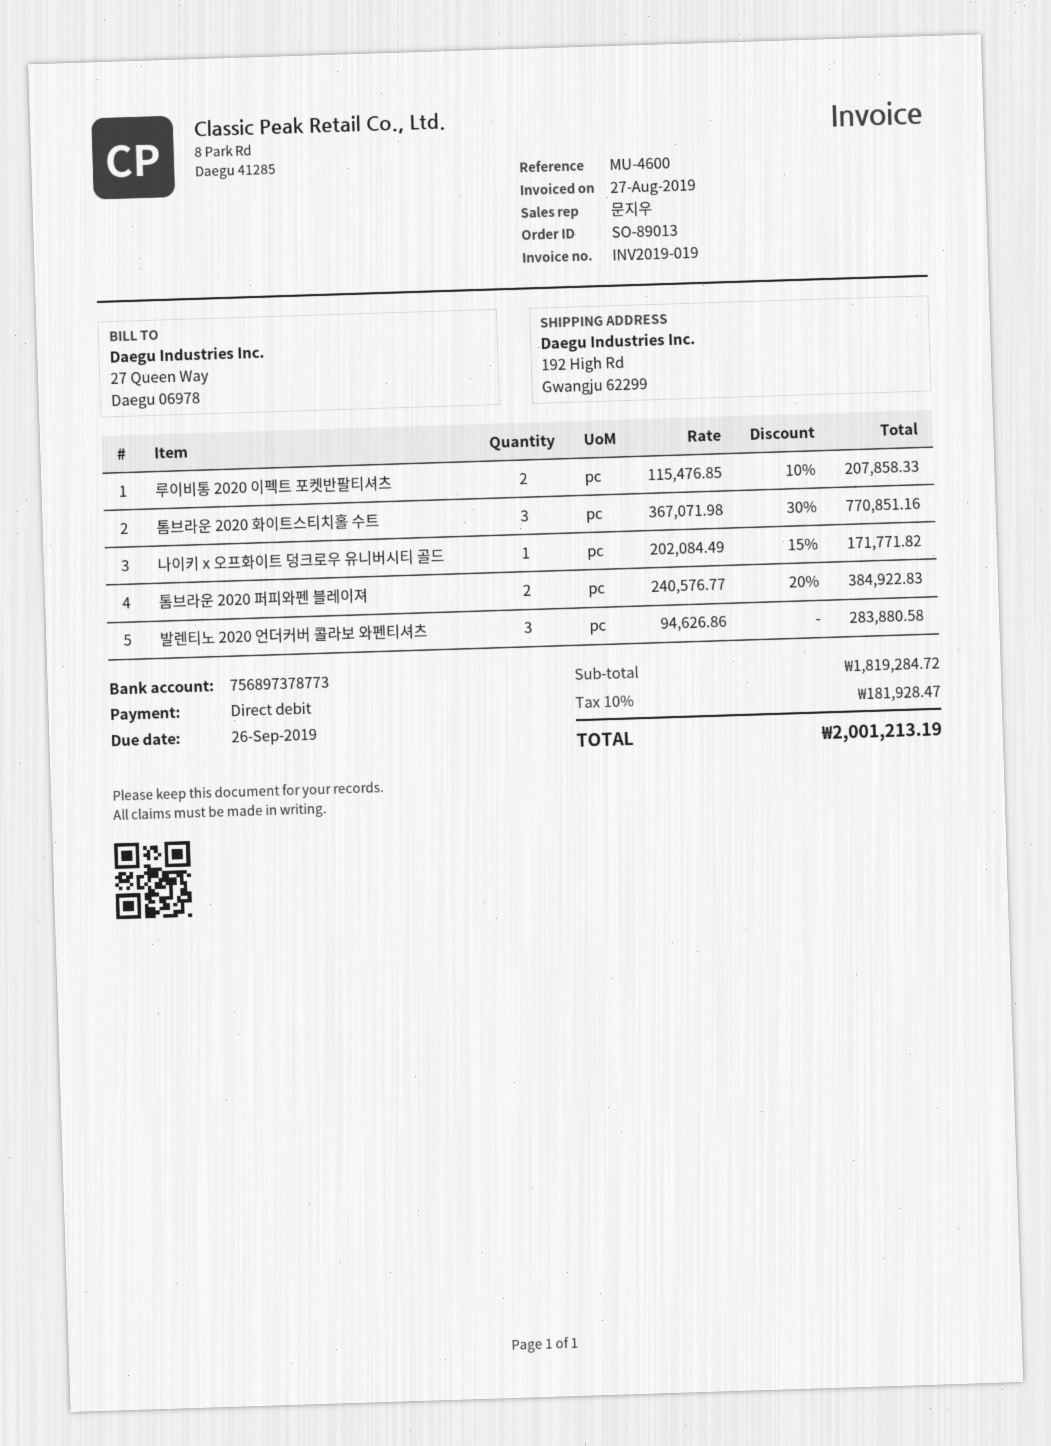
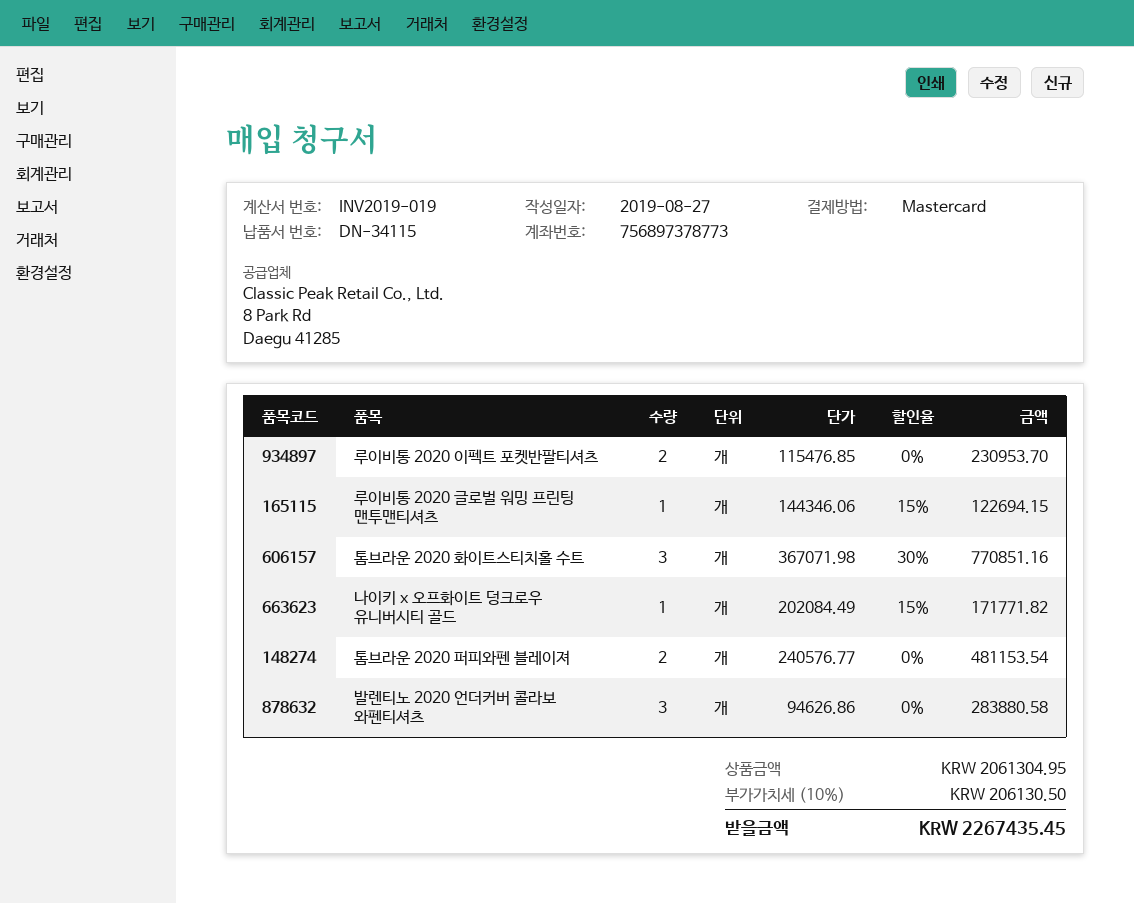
payment method: direct debit -> Mastercard
루이비통 2020 이펙트 포켓반팔티셔츠: 2 x 115476.85 - 10% = 207858.33 -> 2 x 115476.85 = 230953.70
톰브라운 2020 퍼피와펜 블레이져: 2 x 240576.77 - 20% = 384922.83 -> 2 x 240576.77 = 481153.54
루이비통 2020 글로벌 워밍 프린팅 맨투맨티셔츠: none -> 1 x 144346.06 - 15% = 122694.15
subtotal: 1819284.72 -> 2061304.95
tax: 10% = 181928.47 -> 10% = 206130.50
total: 2001213.19 -> 2267435.45

